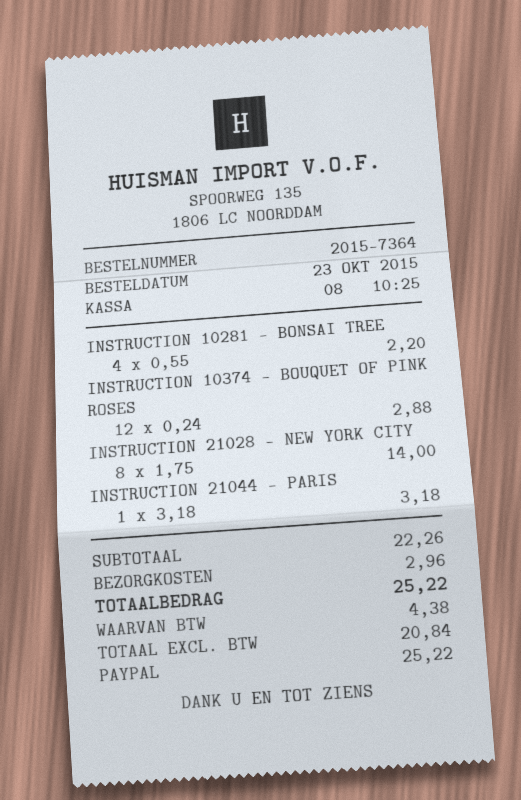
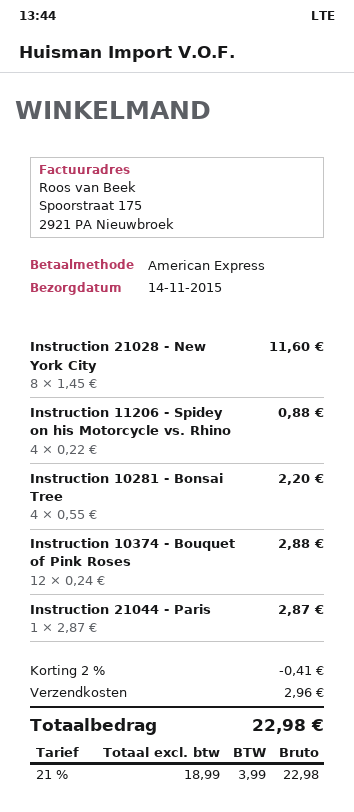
payment method: PayPal -> American Express
INSTRUCTION 21028 - NEW YORK CITY: 8 x 1.75 = 14.00 -> 8 x 1.45 = 11.60
INSTRUCTION 21044 - PARIS: 1 x 3.18 = 3.18 -> 1 x 2.87 = 2.87
Instruction 11206 - Spidey on his Motorcycle vs. Rhino: none -> 4 x 0.22 = 0.88
discount: none -> 2% = 0.41
net: 20.84 -> 18.99
tax: 4.38 -> 3.99
total: 25.22 -> 22.98

